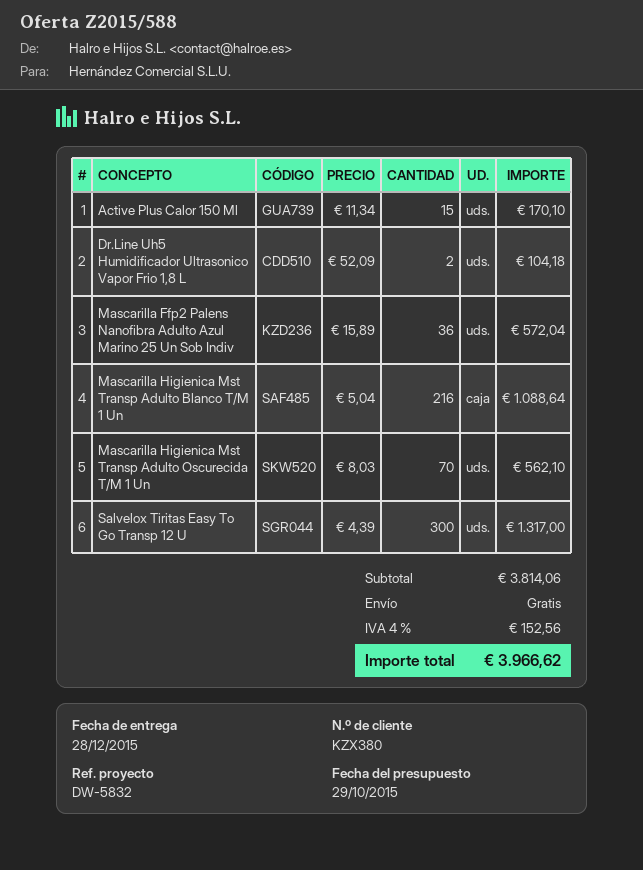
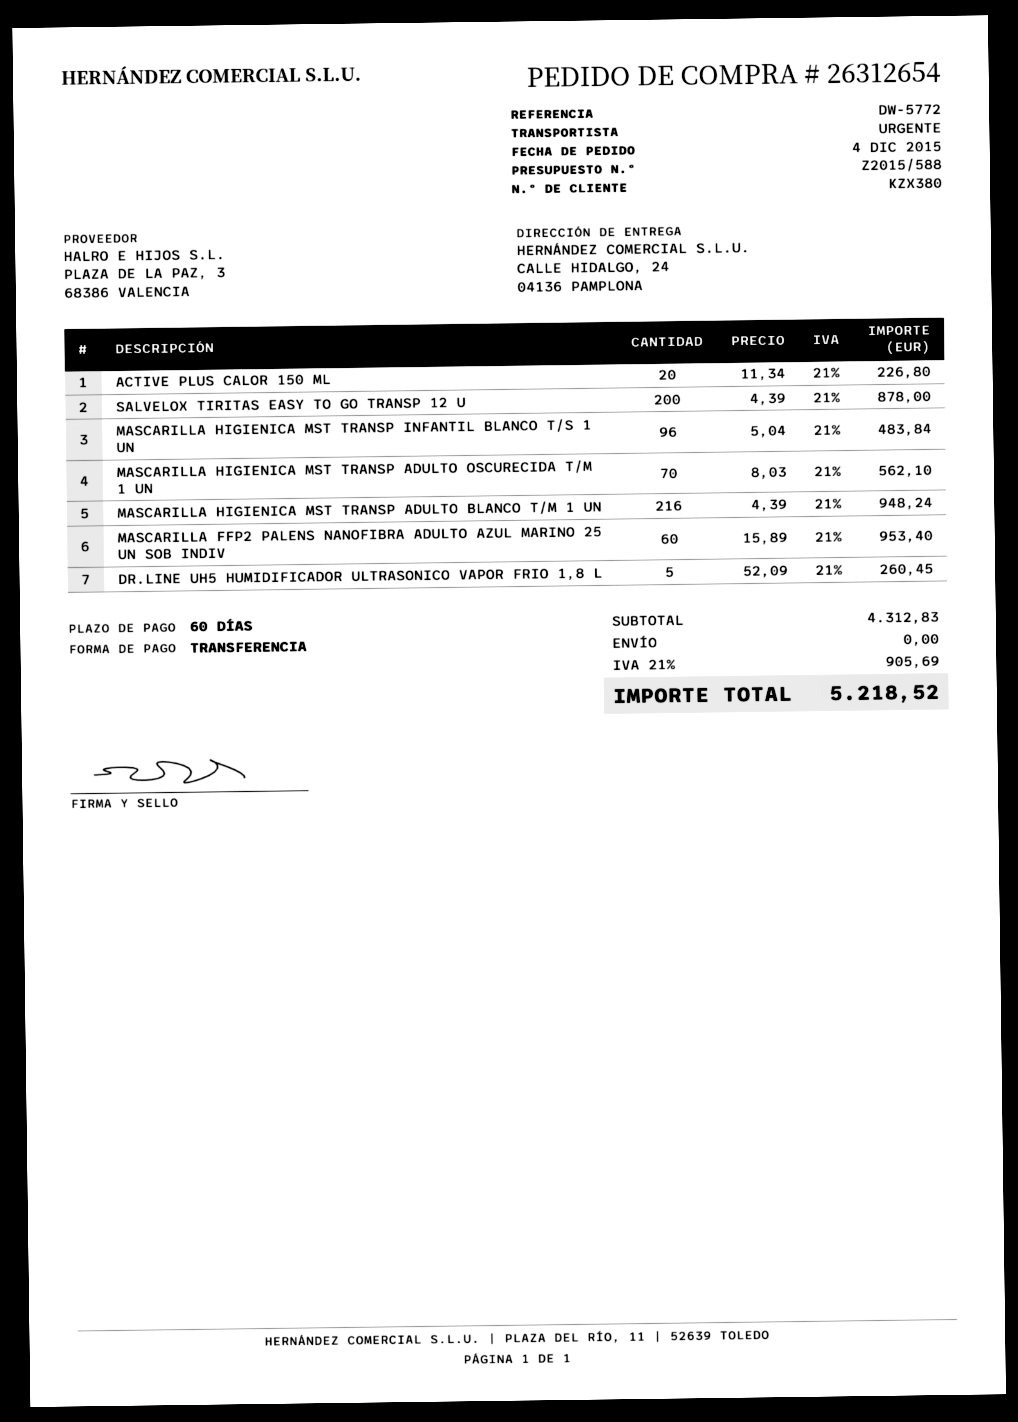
reference: DW-5832 -> DW-5772
Active Plus Calor 150 Ml: 15 x 11.34 = 170.10 -> 20 x 11.34 = 226.80
Dr.Line Uh5 Humidificador Ultrasonico Vapor Frio 1,8 L: 2 x 52.09 = 104.18 -> 5 x 52.09 = 260.45
Mascarilla Ffp2 Palens Nanofibra Adulto Azul Marino 25 Un Sob Indiv: 36 x 15.89 = 572.04 -> 60 x 15.89 = 953.40
Mascarilla Higienica Mst Transp Adulto Blanco T/M 1 Un: 216 x 5.04 = 1088.64 -> 216 x 4.39 = 948.24
Salvelox Tiritas Easy To Go Transp 12 U: 300 x 4.39 = 1317.00 -> 200 x 4.39 = 878.00
MASCARILLA HIGIENICA MST TRANSP INFANTIL BLANCO T/S 1 UN: none -> 96 x 5.04 = 483.84
subtotal: 3814.06 -> 4312.83
tax: 4% = 152.56 -> 21% = 905.69
total: 3966.62 -> 5218.52

